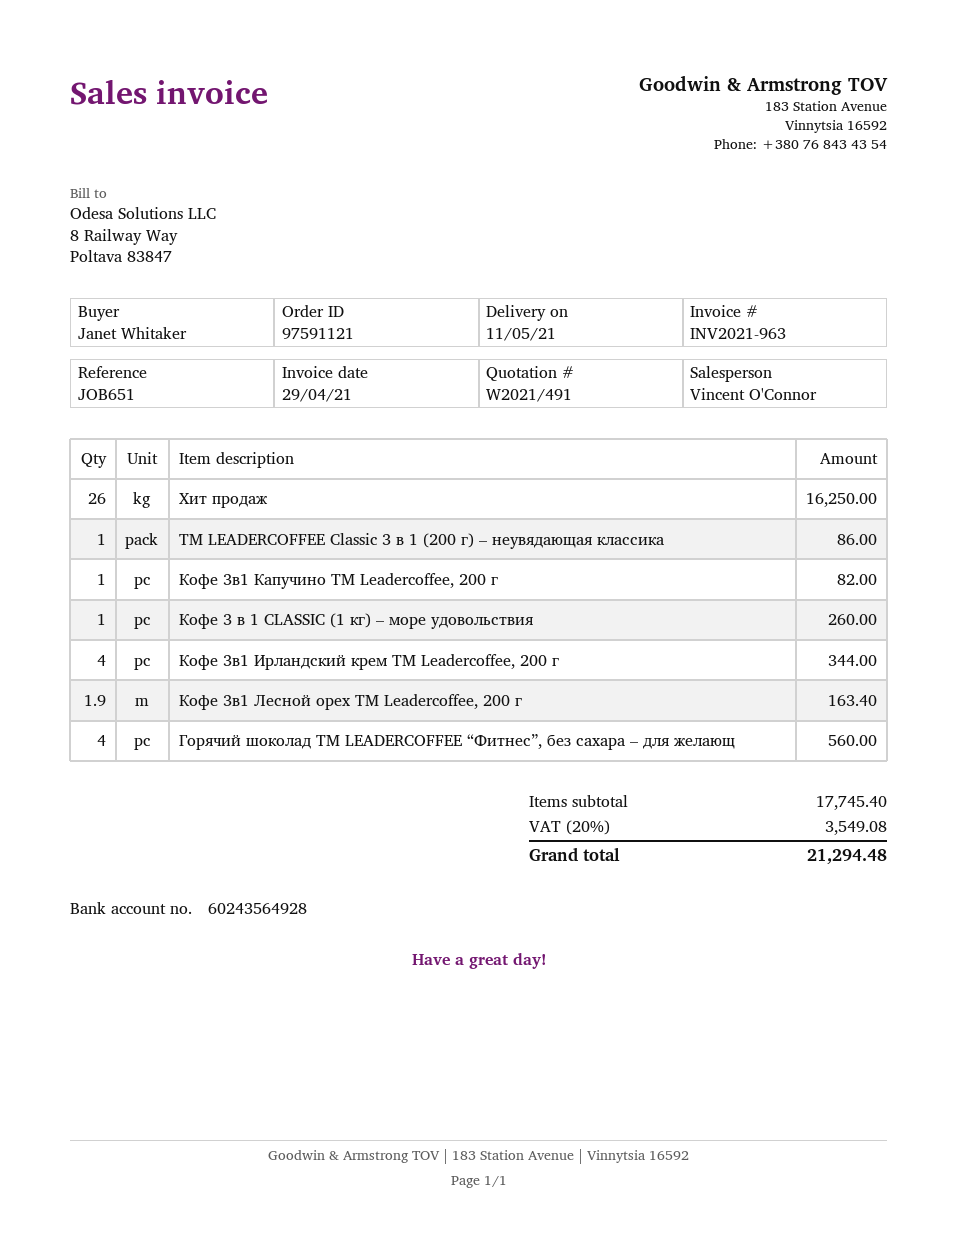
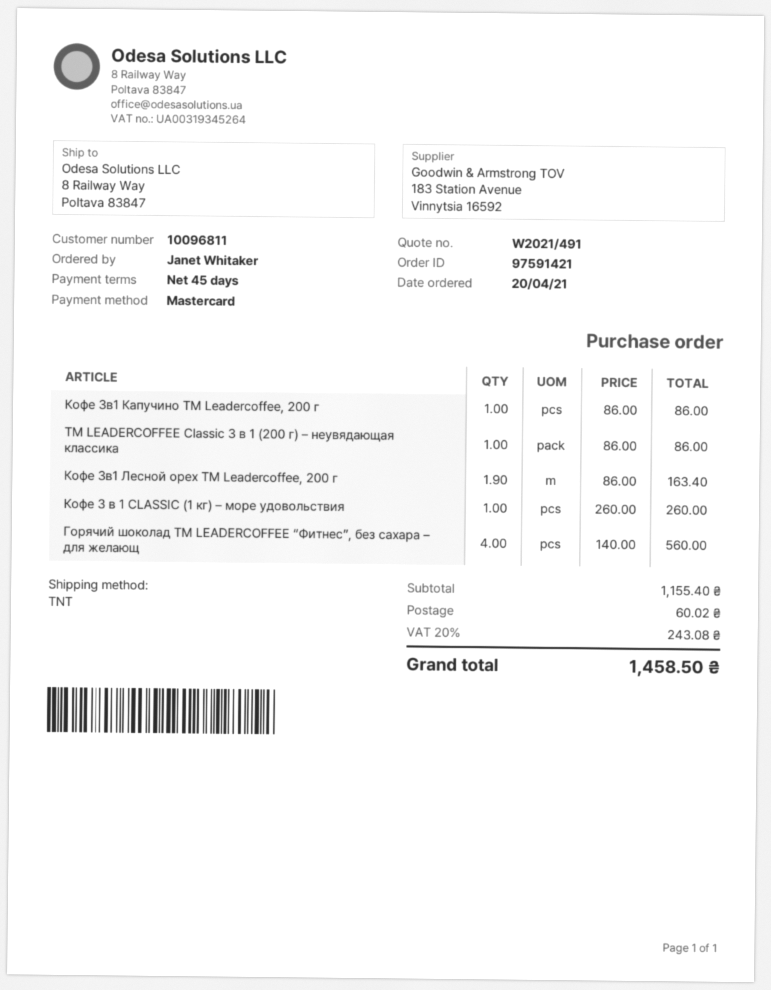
order number: 97591121 -> 97591421
Хит продаж: 26 for 16250.00 -> none
Кофе 3в1 Капучино TM Leadercoffee, 200 г: 1 for 82.00 -> 1 for 86.00
Кофе 3в1 Ирландский крем TM Leadercoffee, 200 г: 4 for 344.00 -> none
subtotal: 17745.40 -> 1155.40
shipping: none -> 60.02
tax: 20% = 3549.08 -> 20% = 243.08
total: 21294.48 -> 1458.50

